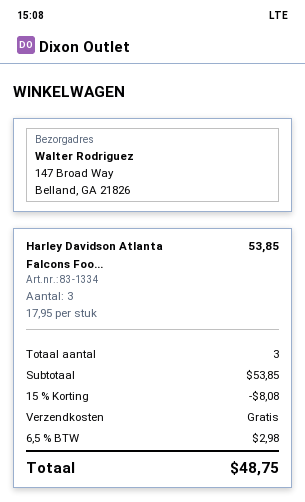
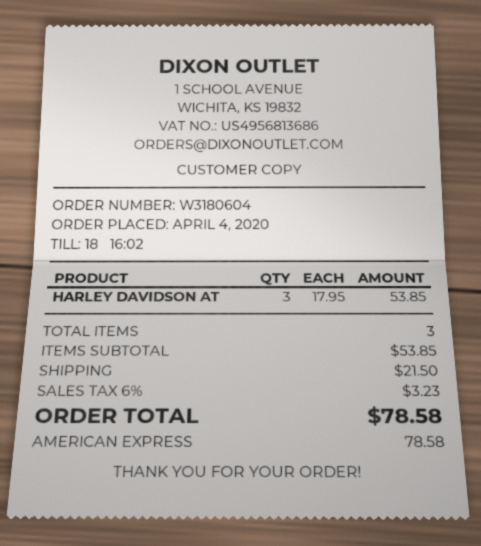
discount: 15% = 8.08 -> none
shipping: 0.00 -> 21.50
tax: 6.5% = 2.98 -> 6% = 3.23
total: 48.75 -> 78.58

